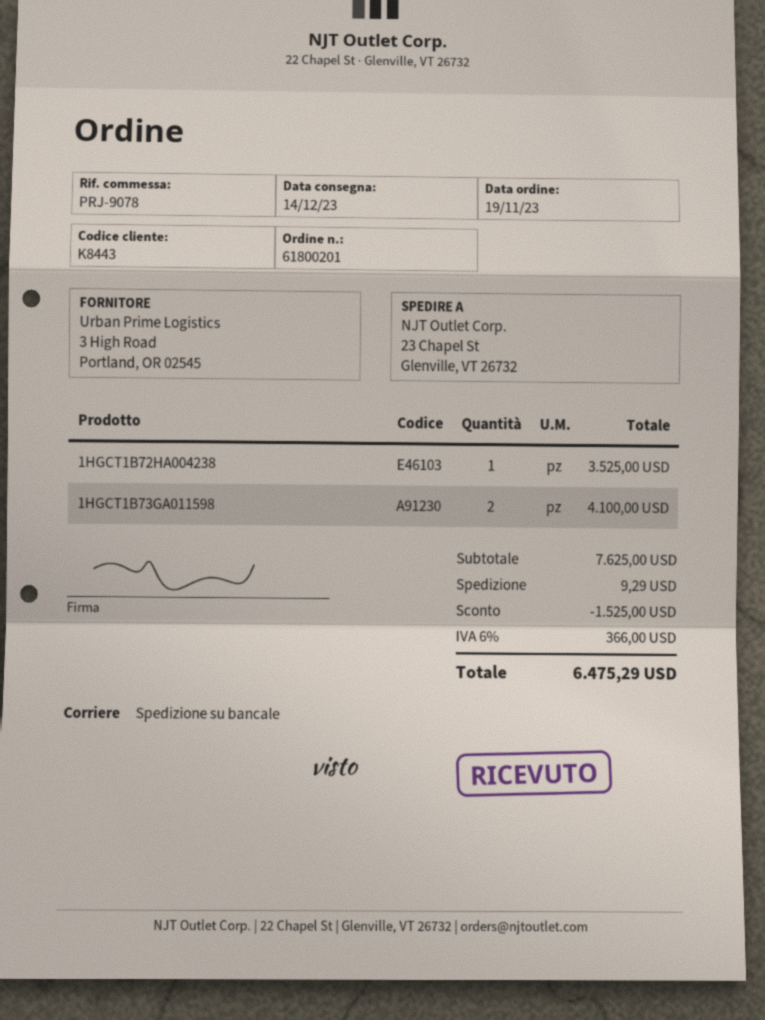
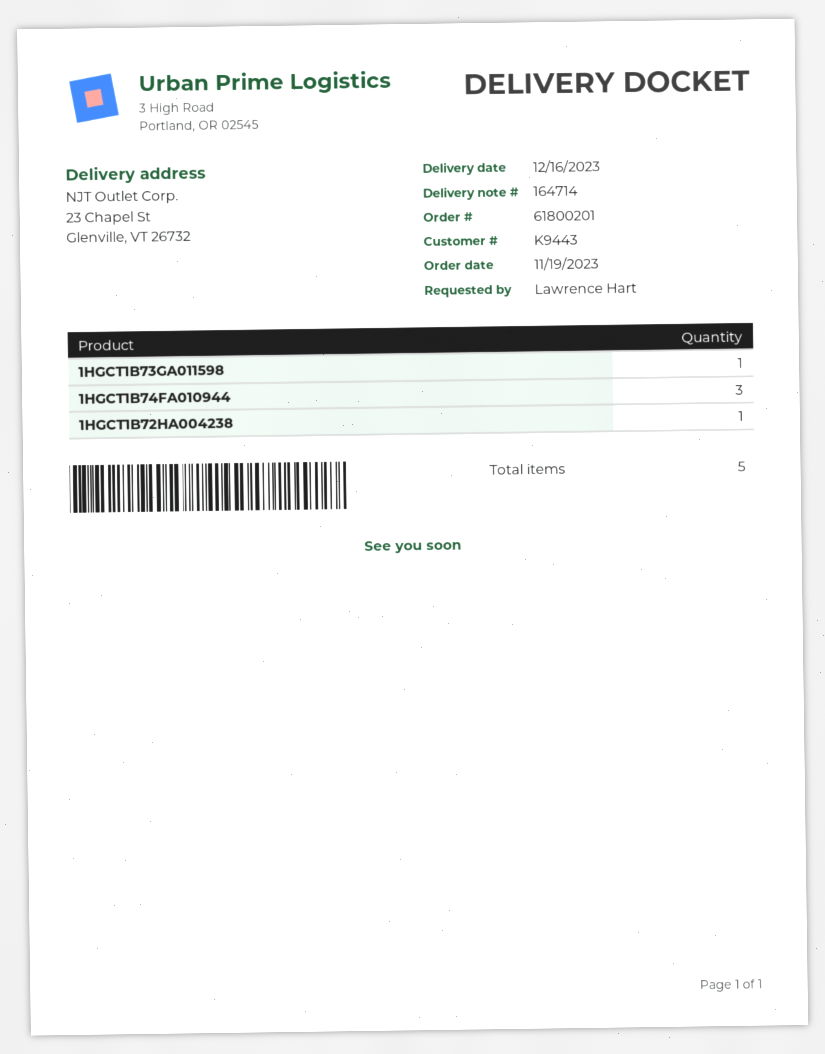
delivery date: 2023-12-14 -> 2023-12-16
customer number: K8443 -> K9443
1HGCT1B73GA011598: 2 -> 1
1HGCT1B74FA010944: none -> 3

